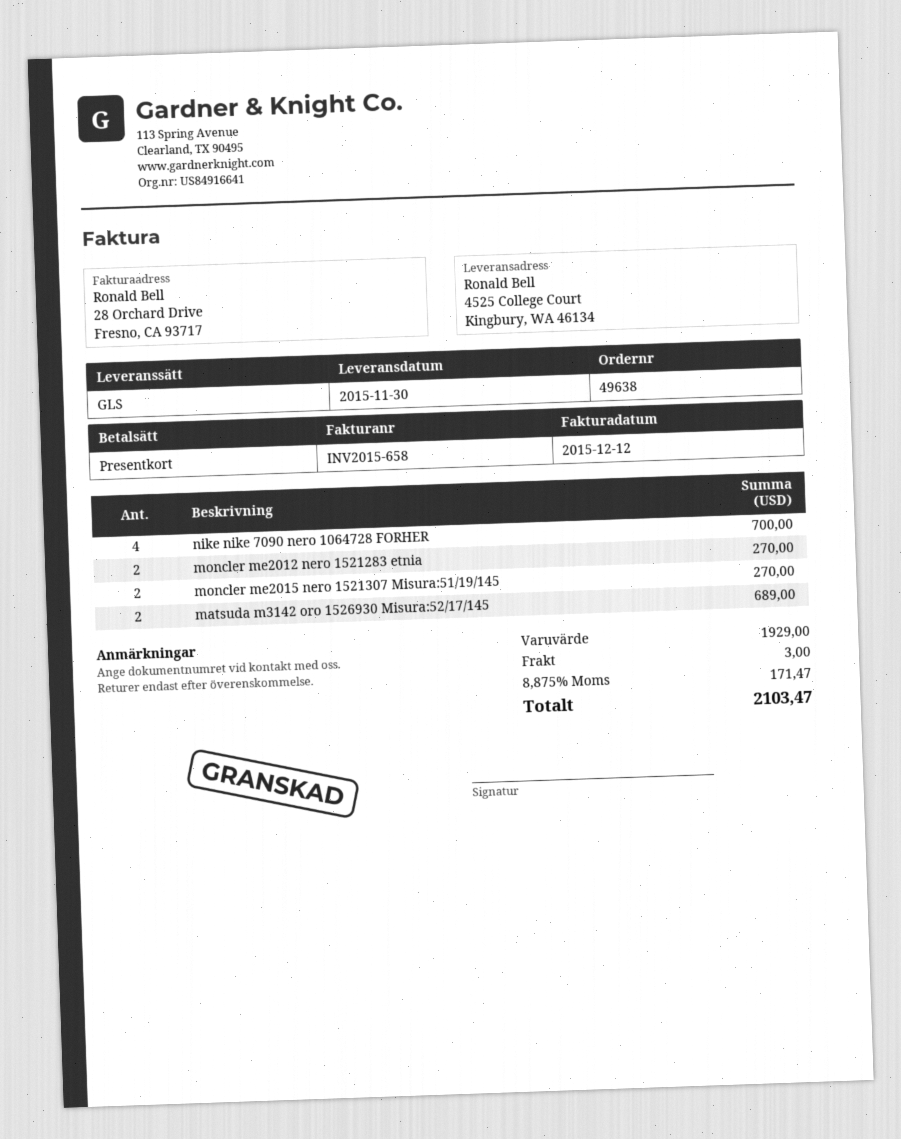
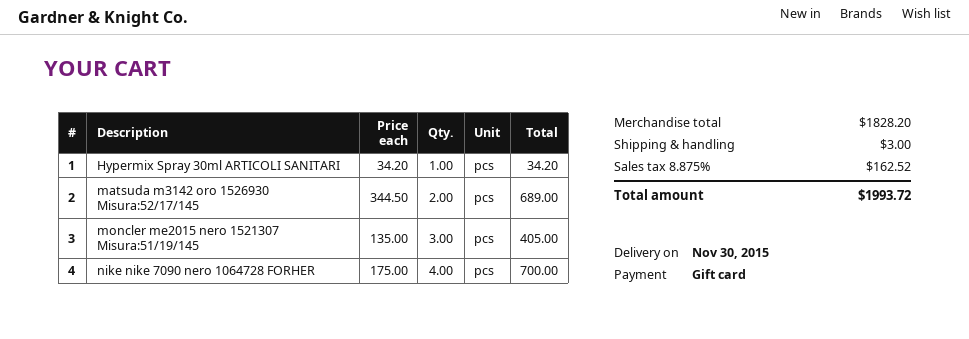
moncler me2012 nero 1521283 etnia: 2 for 270.00 -> none
moncler me2015 nero 1521307 Misura:51/19/145: 2 for 270.00 -> 3 for 405.00
Hypermix Spray 30ml ARTICOLI SANITARI: none -> 1 for 34.20
subtotal: 1929.00 -> 1828.20
tax: 8.875% = 171.47 -> 8.875% = 162.52
total: 2103.47 -> 1993.72

